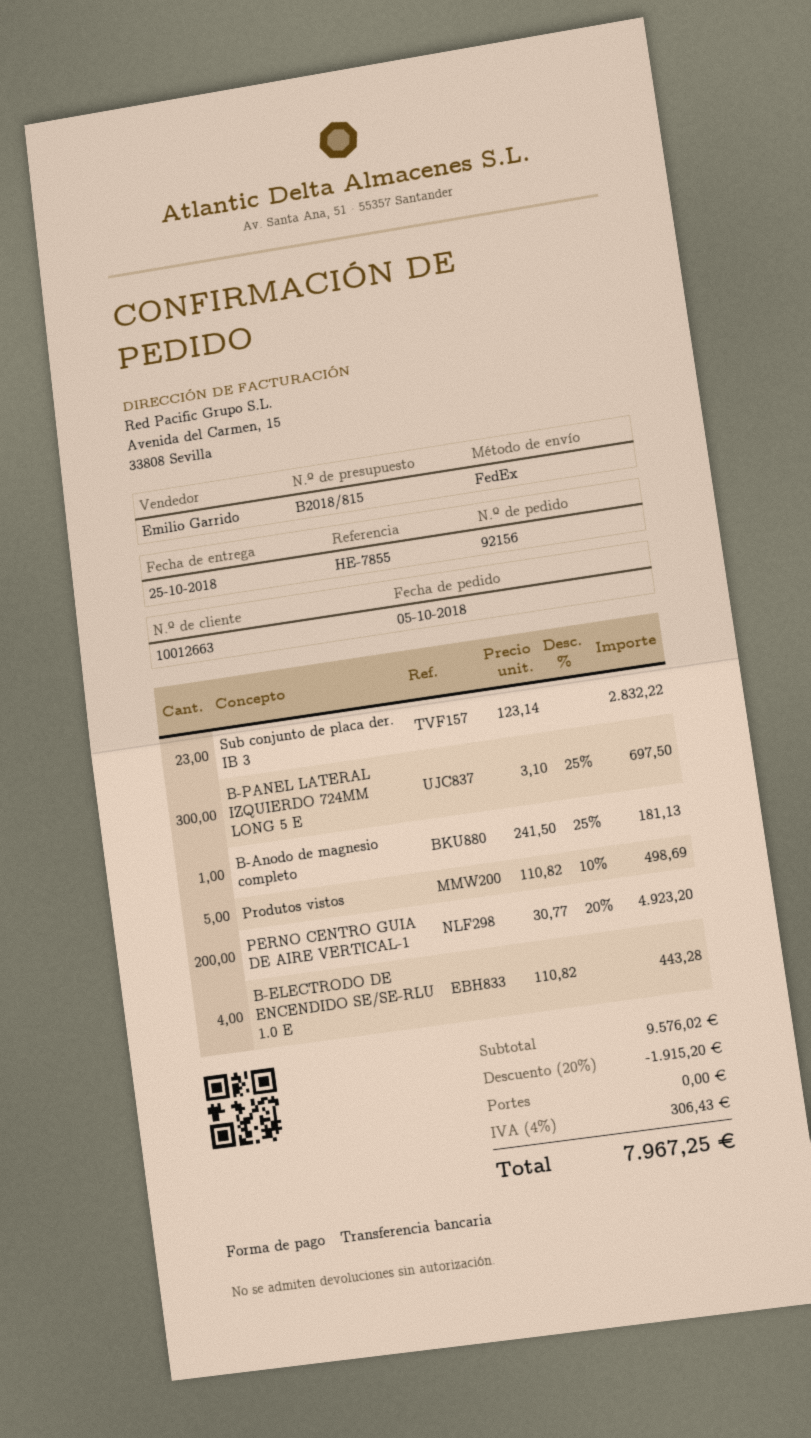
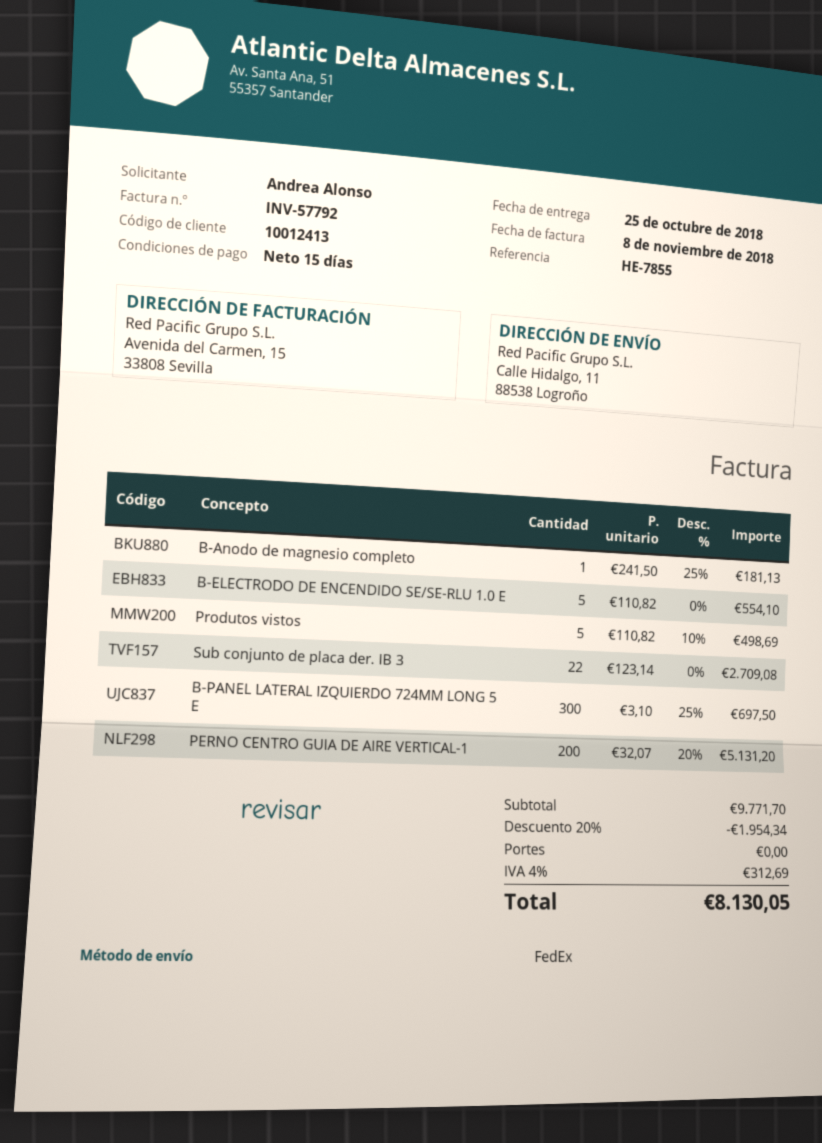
customer number: 10012663 -> 10012413
Sub conjunto de placa der. IB 3: 23 x 123.14 = 2832.22 -> 22 x 123.14 = 2709.08
PERNO CENTRO GUIA DE AIRE VERTICAL-1: 200 x 30.77 - 20% = 4923.20 -> 200 x 32.07 - 20% = 5131.20
B-ELECTRODO DE ENCENDIDO SE/SE-RLU 1.0 E: 4 x 110.82 = 443.28 -> 5 x 110.82 = 554.10
subtotal: 9576.02 -> 9771.70
discount: 20% = 1915.20 -> 20% = 1954.34
tax: 4% = 306.43 -> 4% = 312.69
total: 7967.25 -> 8130.05

